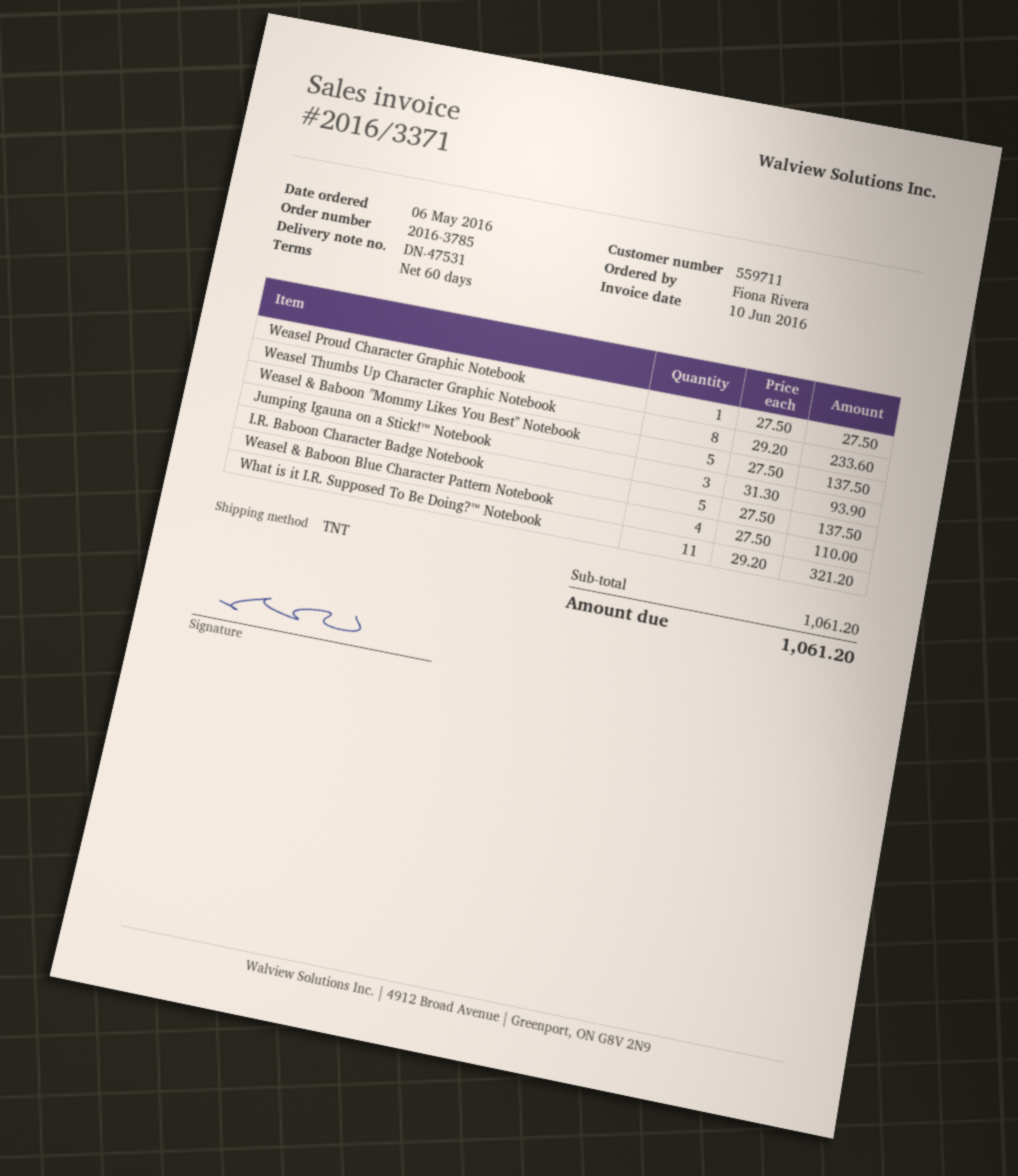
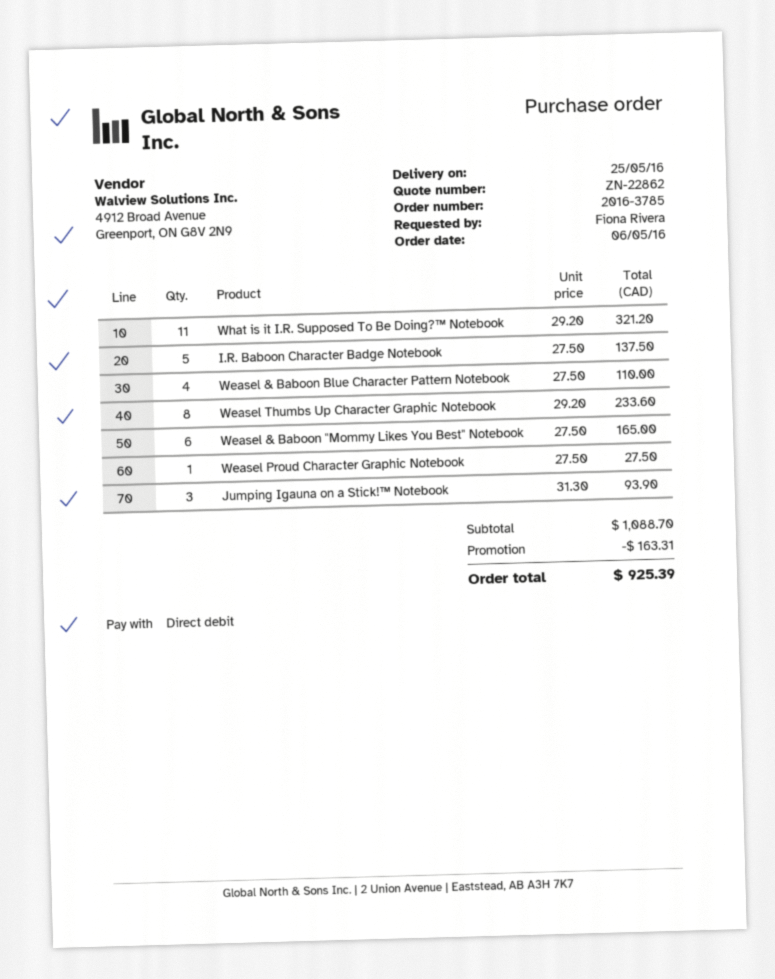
Weasel & Baboon "Mommy Likes You Best" Notebook: 5 x 27.50 = 137.50 -> 6 x 27.50 = 165.00
subtotal: 1061.20 -> 1088.70
discount: none -> 163.31
total: 1061.20 -> 925.39

